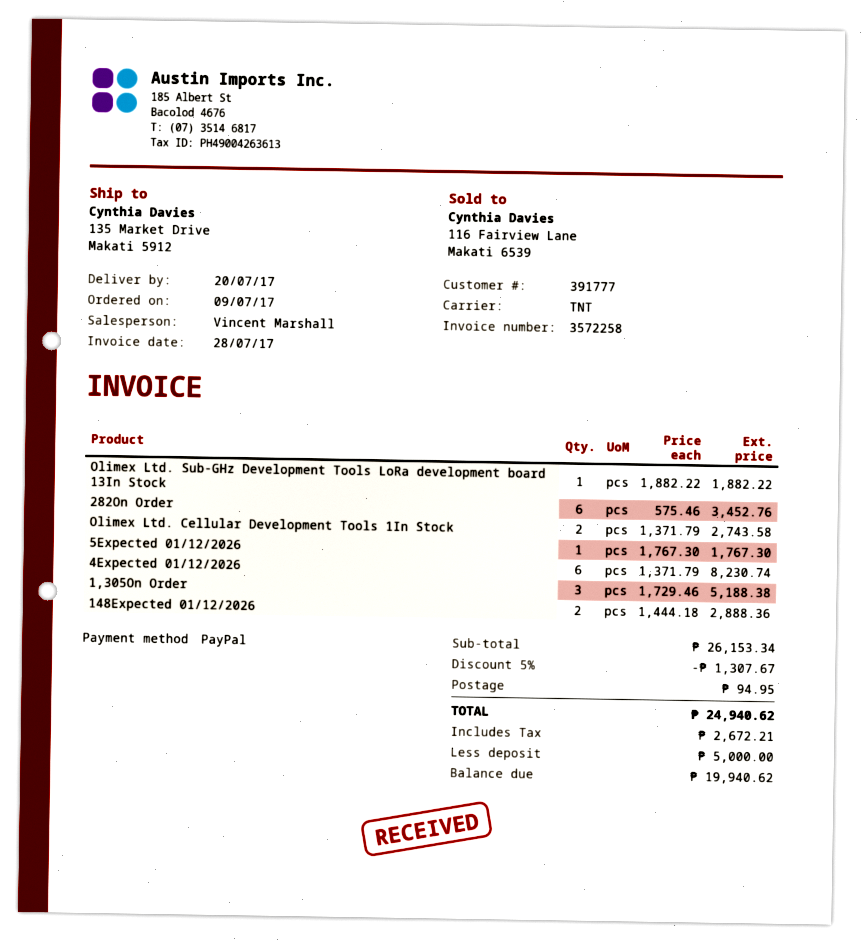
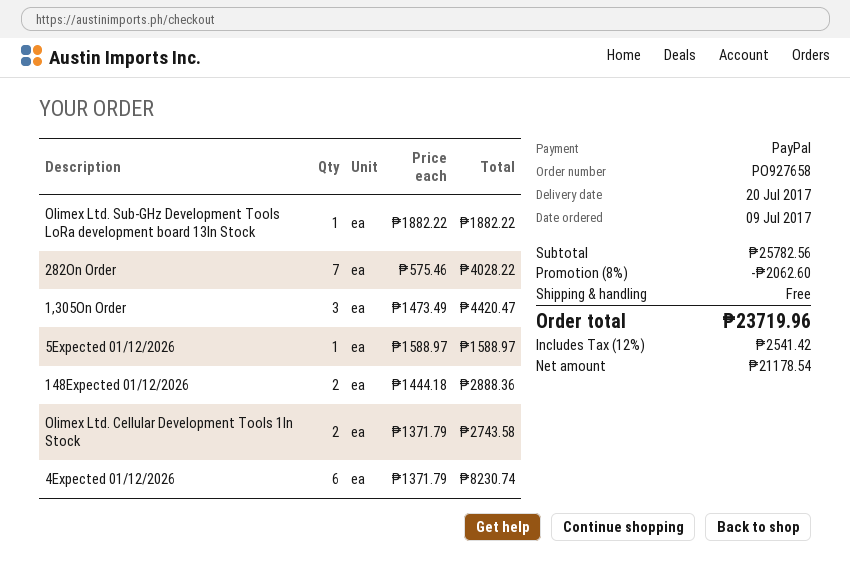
282On Order: 6 x 575.46 = 3452.76 -> 7 x 575.46 = 4028.22
5Expected 01/12/2026: 1 x 1767.30 = 1767.30 -> 1 x 1588.97 = 1588.97
1,305On Order: 3 x 1729.46 = 5188.38 -> 3 x 1473.49 = 4420.47
subtotal: 26153.34 -> 25782.56
discount: 5% = 1307.67 -> 8% = 2062.60
shipping: 94.95 -> 0.00
tax: 2672.21 -> 2541.42
total: 24940.62 -> 23719.96

